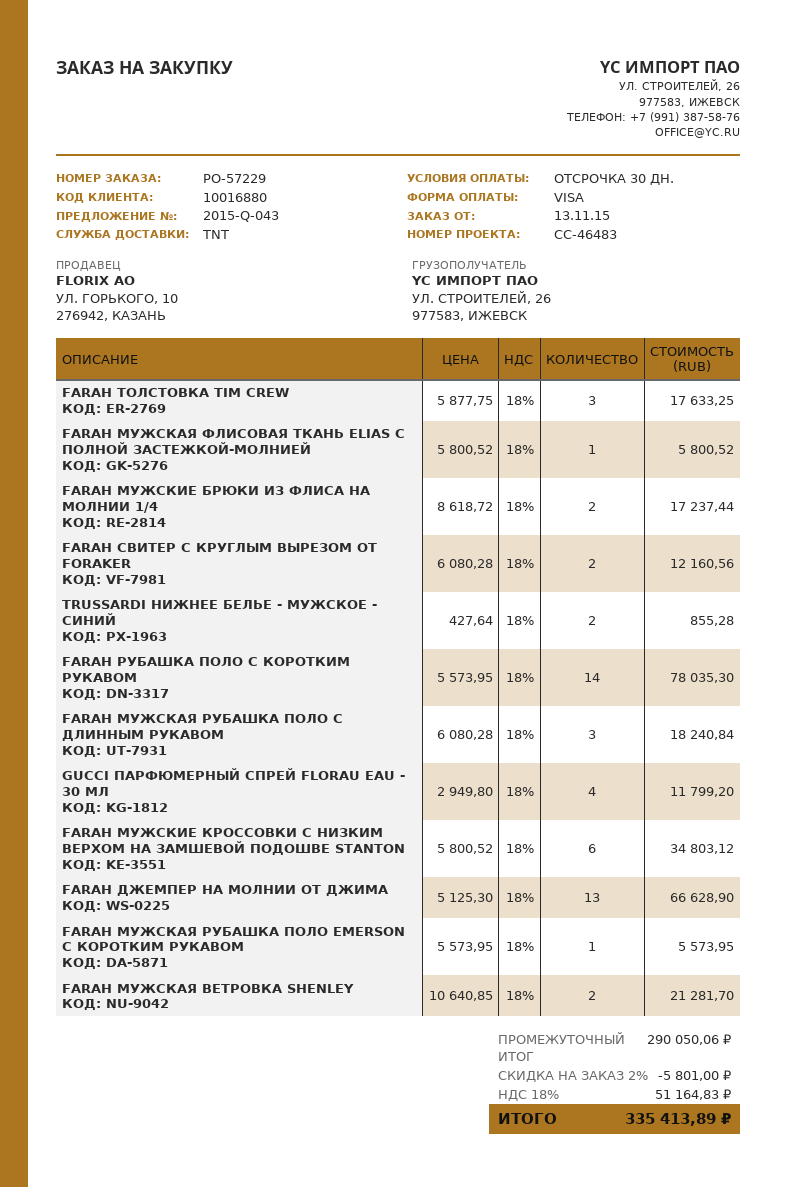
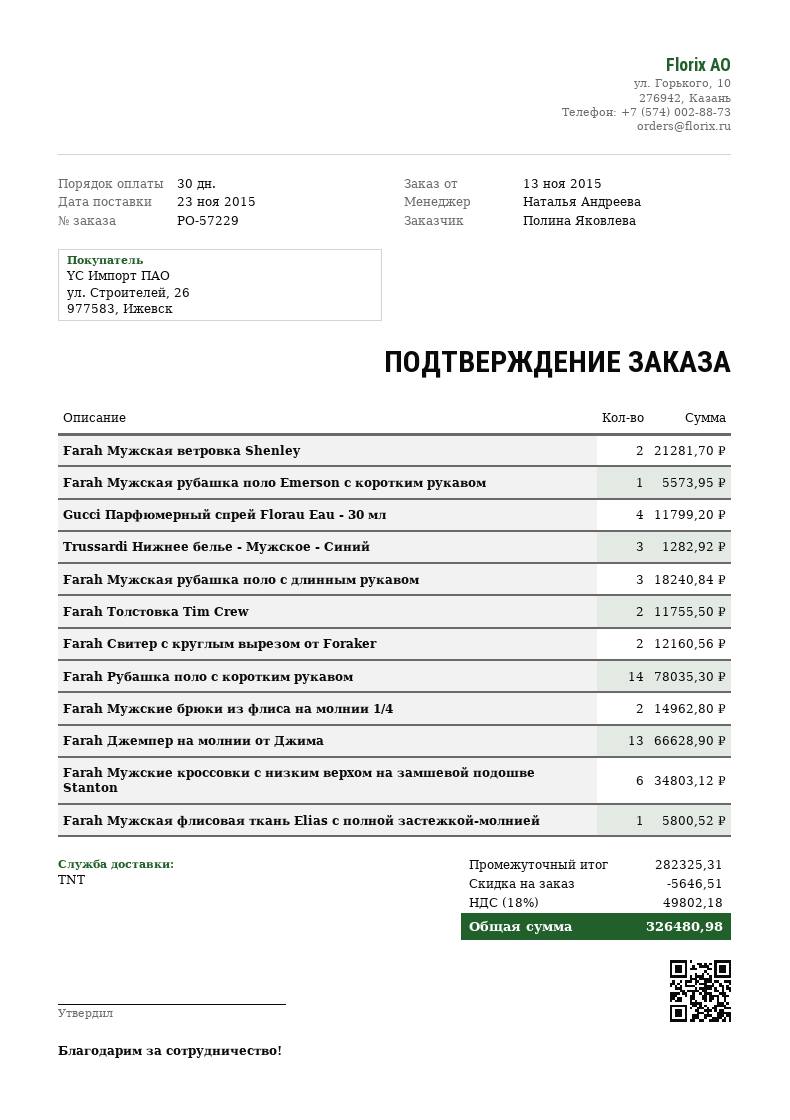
FARAH ТОЛСТОВКА TIM CREW: 3 for 17633.25 -> 2 for 11755.50
FARAH МУЖСКИЕ БРЮКИ ИЗ ФЛИСА НА МОЛНИИ 1/4: 2 for 17237.44 -> 2 for 14962.80
TRUSSARDI НИЖНЕЕ БЕЛЬЕ - МУЖСКОЕ - СИНИЙ: 2 for 855.28 -> 3 for 1282.92
subtotal: 290050.06 -> 282325.31
discount: 5801.00 -> 5646.51
tax: 18% = 51164.83 -> 18% = 49802.18
total: 335413.89 -> 326480.98

